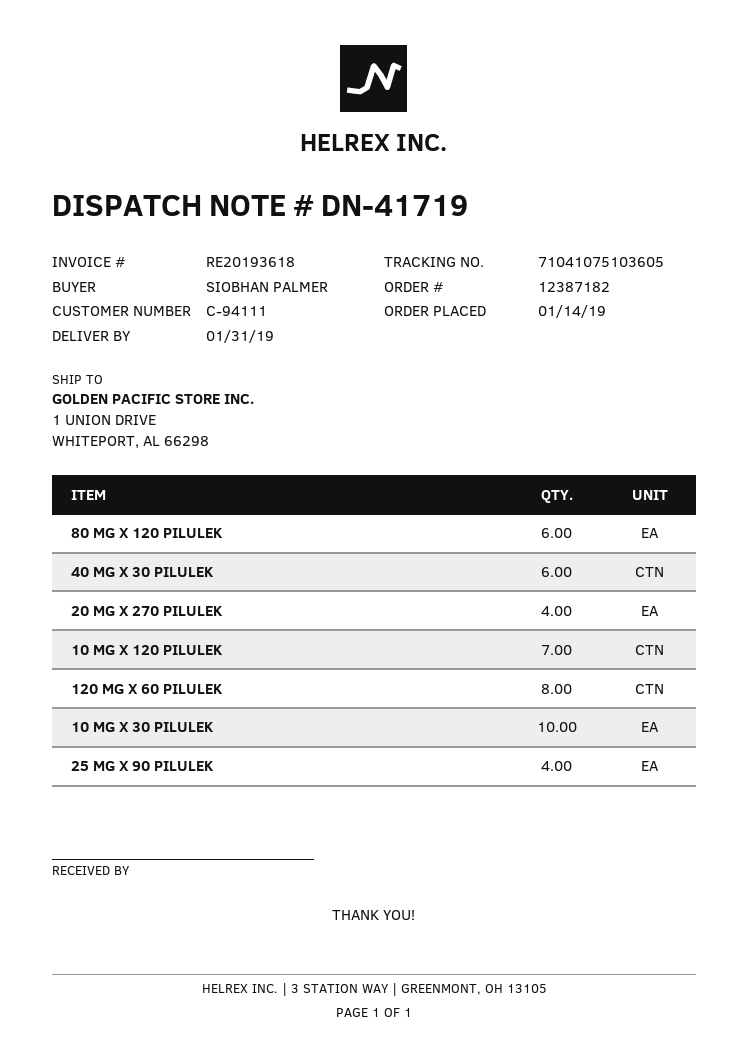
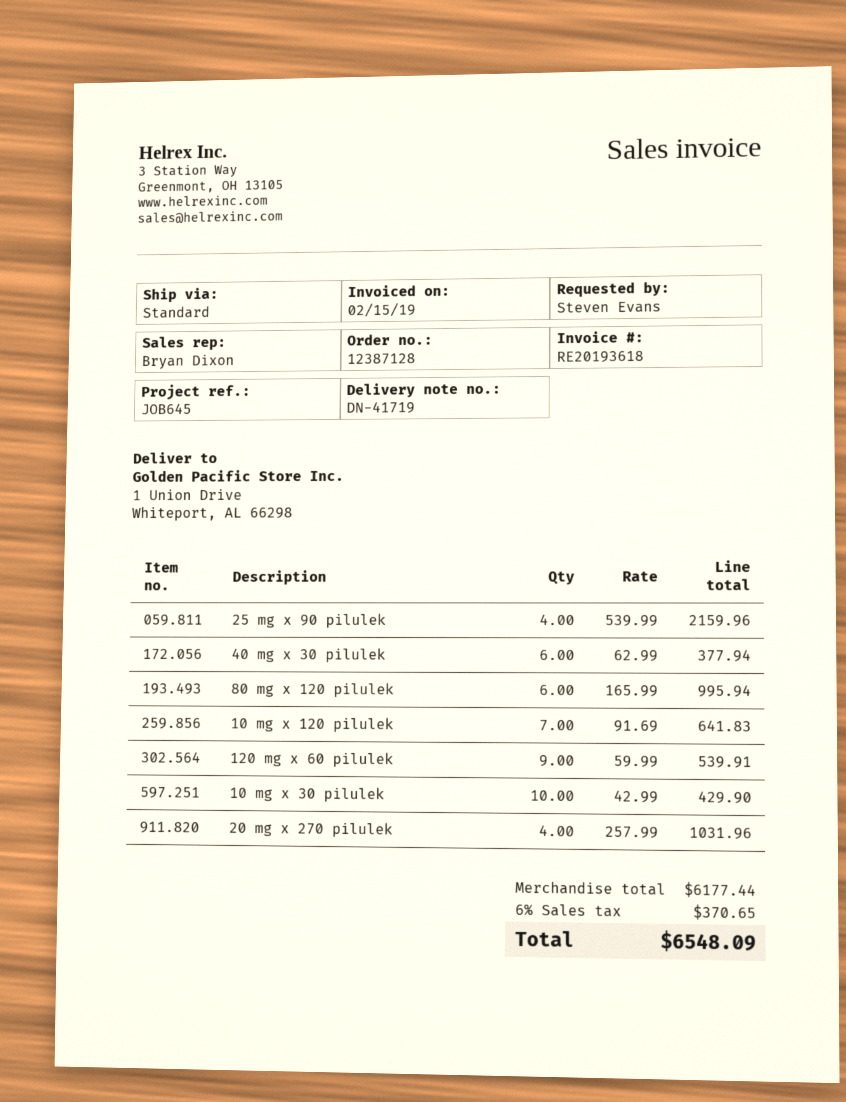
order number: 12387182 -> 12387128
ordered by: SIOBHAN PALMER -> Steven Evans
120 MG X 60 PILULEK: 8 -> 9

